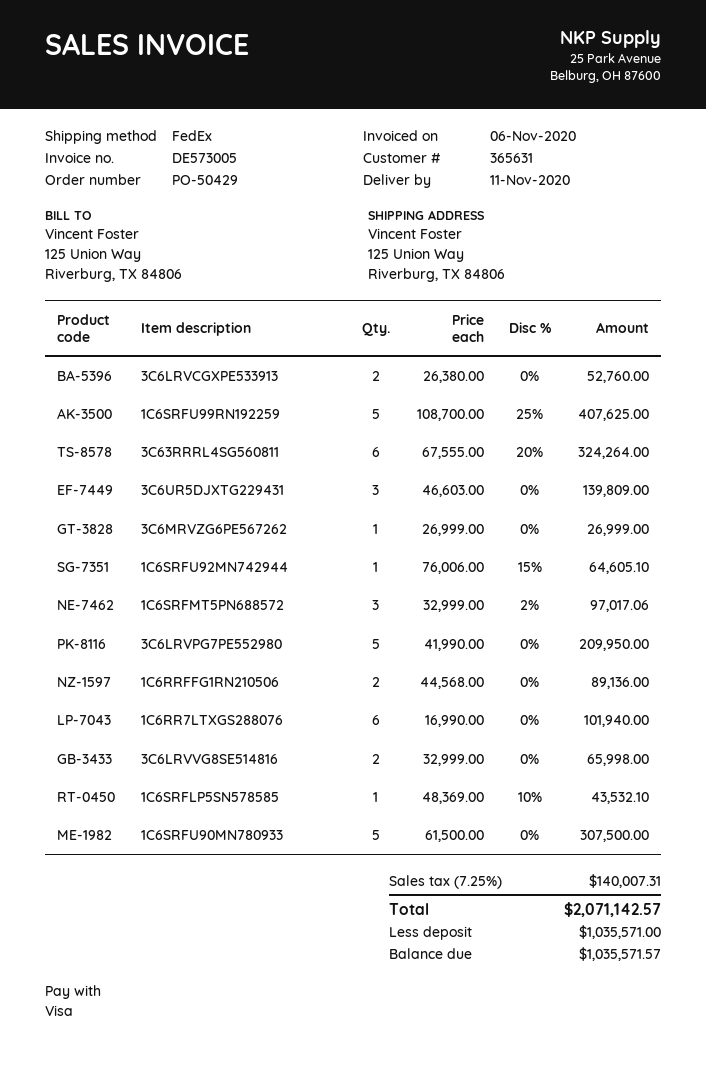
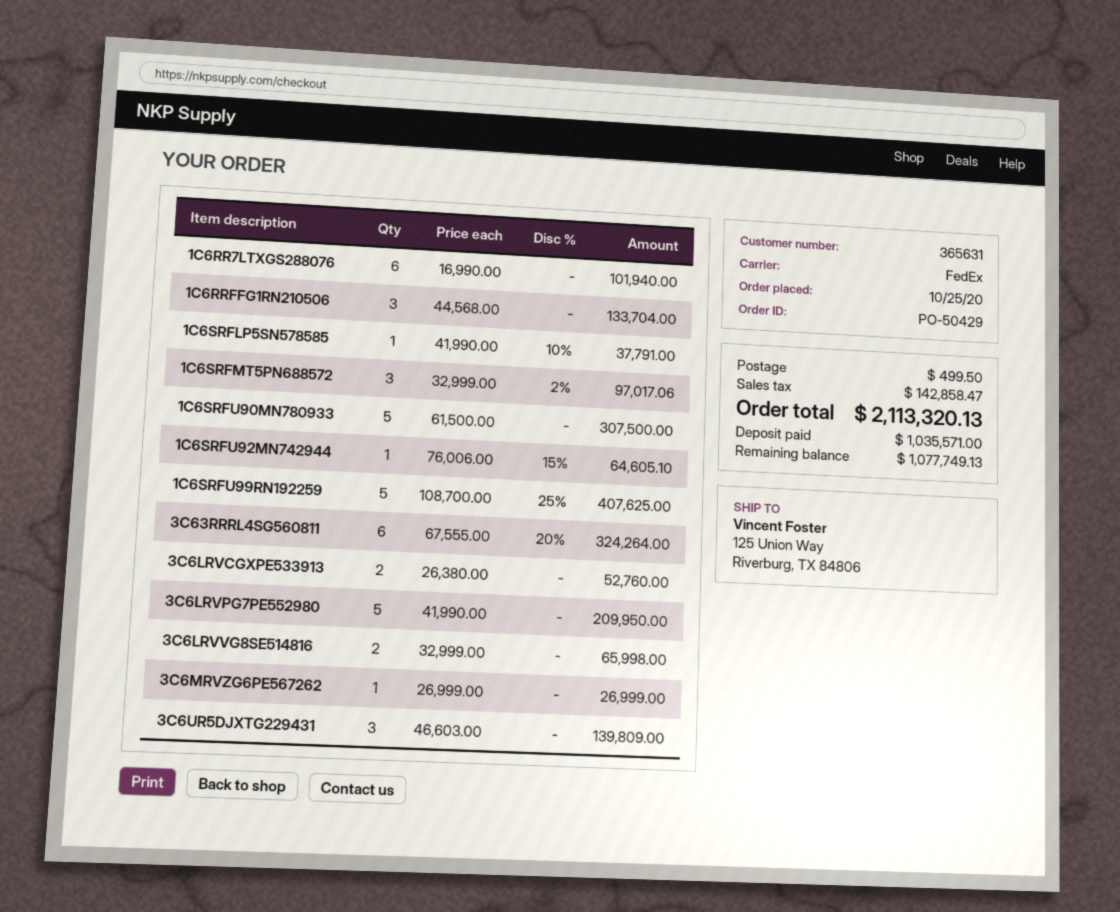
1C6RRFFG1RN210506: 2 x 44568.00 = 89136.00 -> 3 x 44568.00 = 133704.00
1C6SRFLP5SN578585: 1 x 48369.00 - 10% = 43532.10 -> 1 x 41990.00 - 10% = 37791.00
shipping: none -> 499.50
tax: 140007.31 -> 142858.47
total: 2071142.57 -> 2113320.13
balance: 1035571.57 -> 1077749.13

